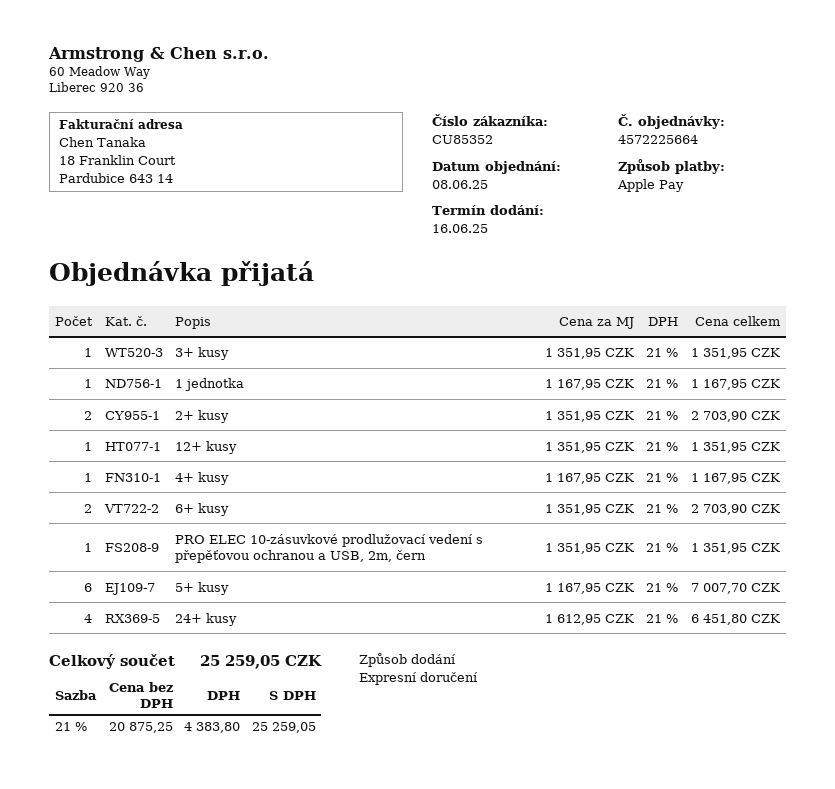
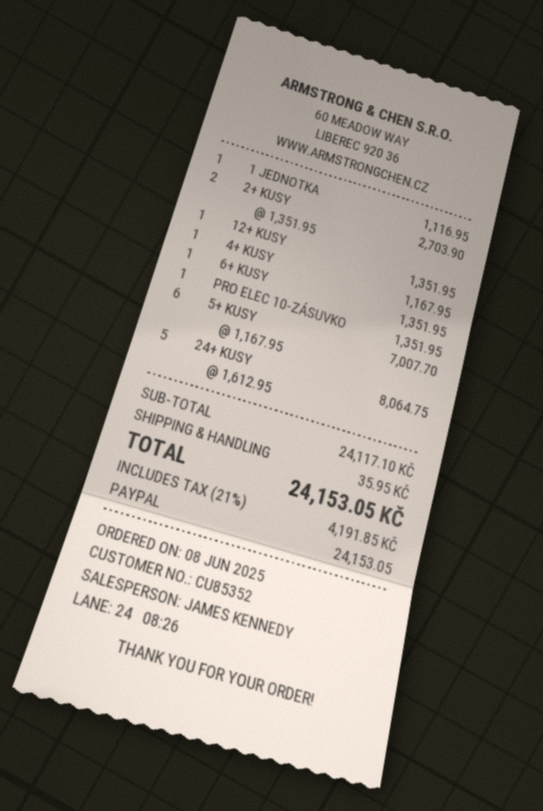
payment method: Apple Pay -> PayPal
3+ kusy: 1 x 1351.95 = 1351.95 -> none
1 jednotka: 1 x 1167.95 = 1167.95 -> 1 x 1116.95 = 1116.95
6+ kusy: 2 x 1351.95 = 2703.90 -> 1 x 1351.95 = 1351.95
24+ kusy: 4 x 1612.95 = 6451.80 -> 5 x 1612.95 = 8064.75
shipping: none -> 35.95
tax: 21% = 4383.80 -> 21% = 4191.85
total: 25259.05 -> 24153.05

